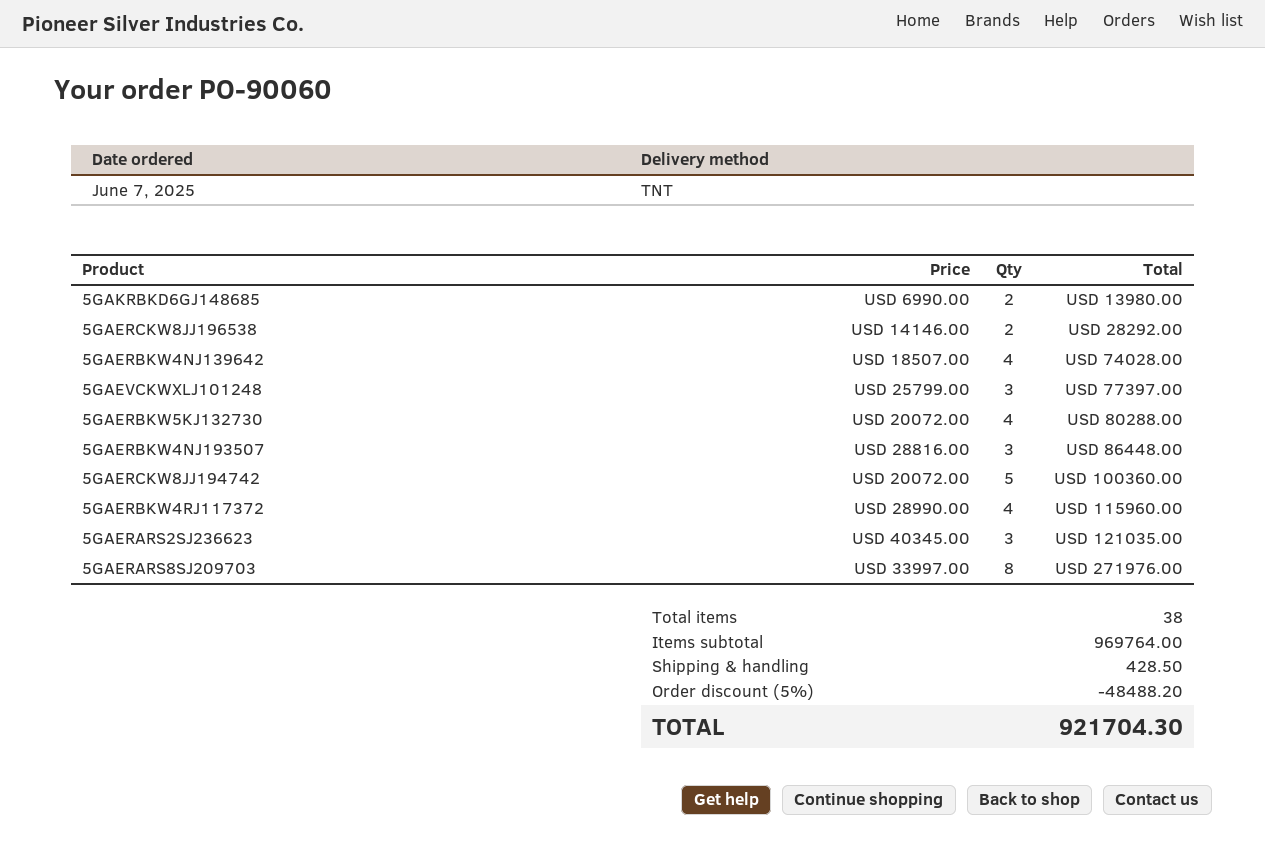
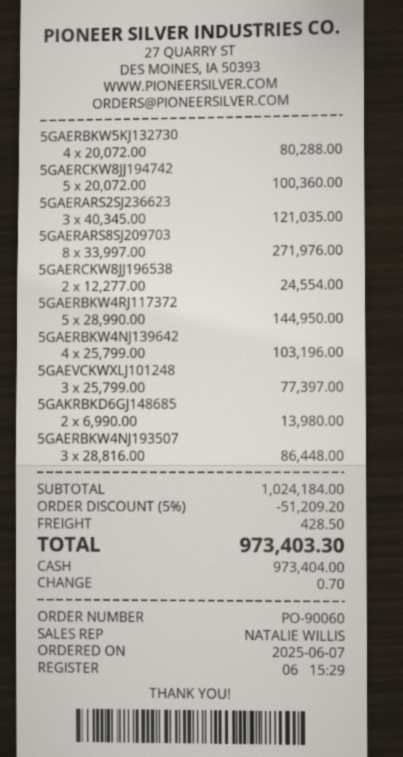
5GAERCKW8JJ196538: 2 x 14146.00 = 28292.00 -> 2 x 12277.00 = 24554.00
5GAERBKW4NJ139642: 4 x 18507.00 = 74028.00 -> 4 x 25799.00 = 103196.00
5GAERBKW4RJ117372: 4 x 28990.00 = 115960.00 -> 5 x 28990.00 = 144950.00
subtotal: 969764.00 -> 1024184.00
discount: 5% = 48488.20 -> 5% = 51209.20
total: 921704.30 -> 973403.30

